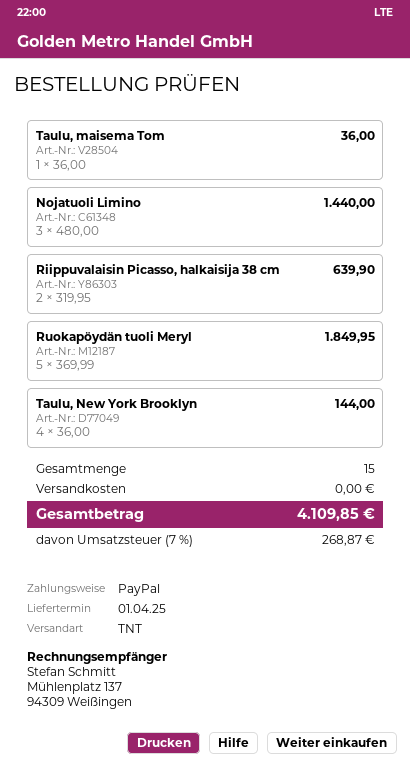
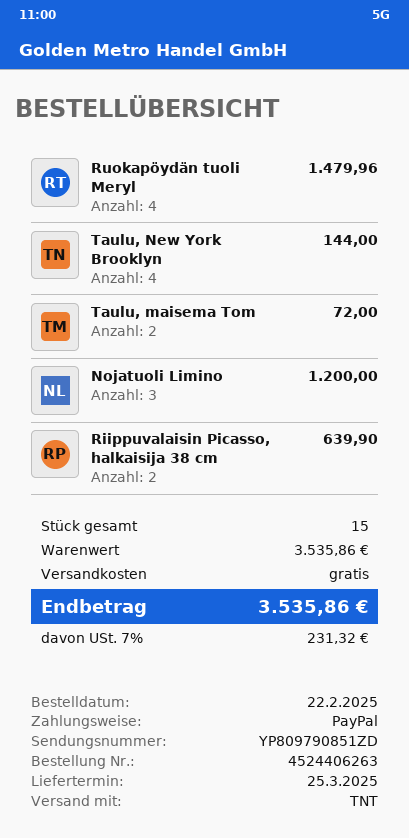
delivery date: 2025-04-01 -> 2025-03-25
Taulu, maisema Tom: 1 for 36.00 -> 2 for 72.00
Nojatuoli Limino: 3 for 1440.00 -> 3 for 1200.00
Ruokapöydän tuoli Meryl: 5 for 1849.95 -> 4 for 1479.96
tax: 7% = 268.87 -> 7% = 231.32
total: 4109.85 -> 3535.86

